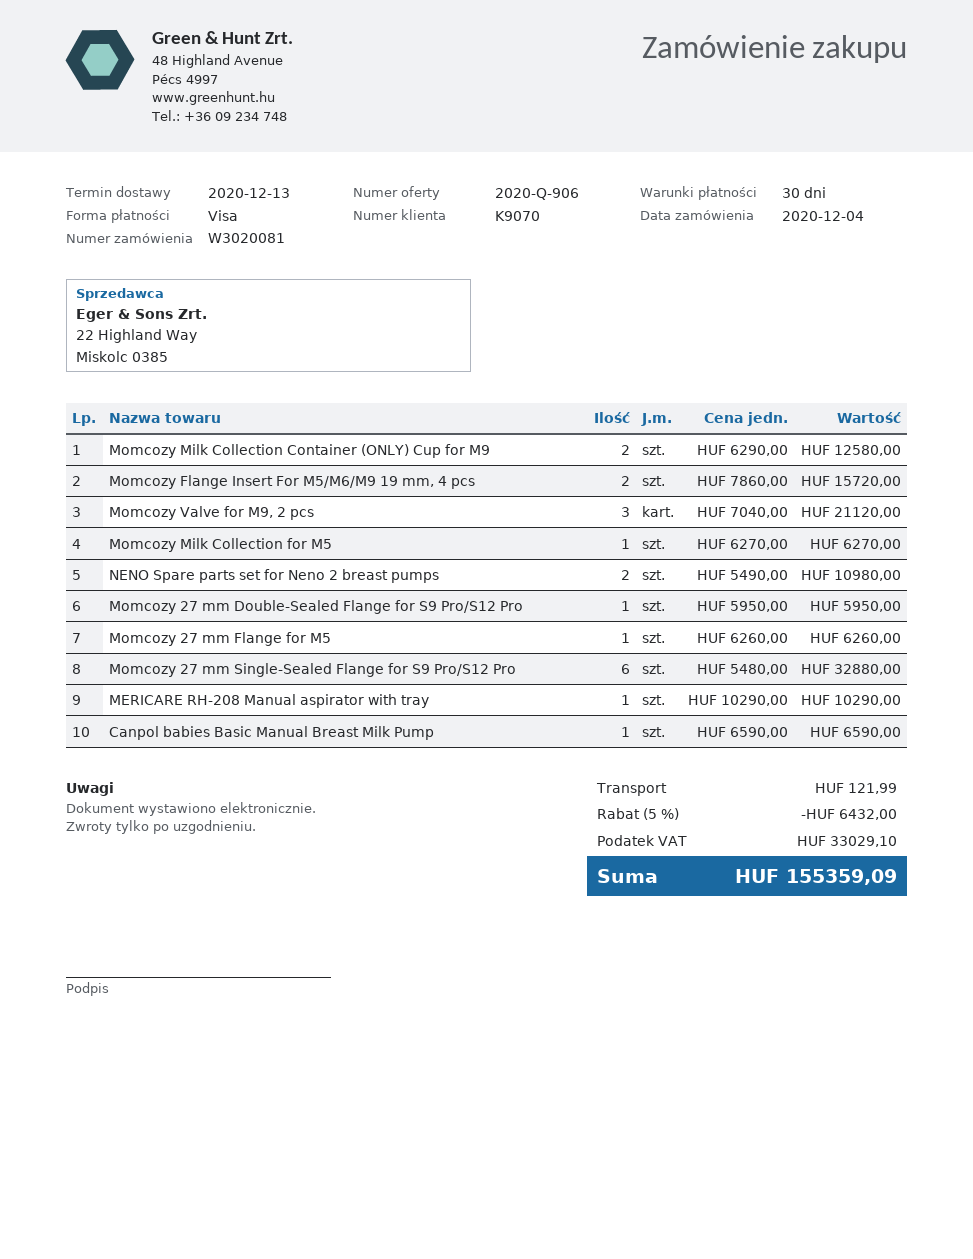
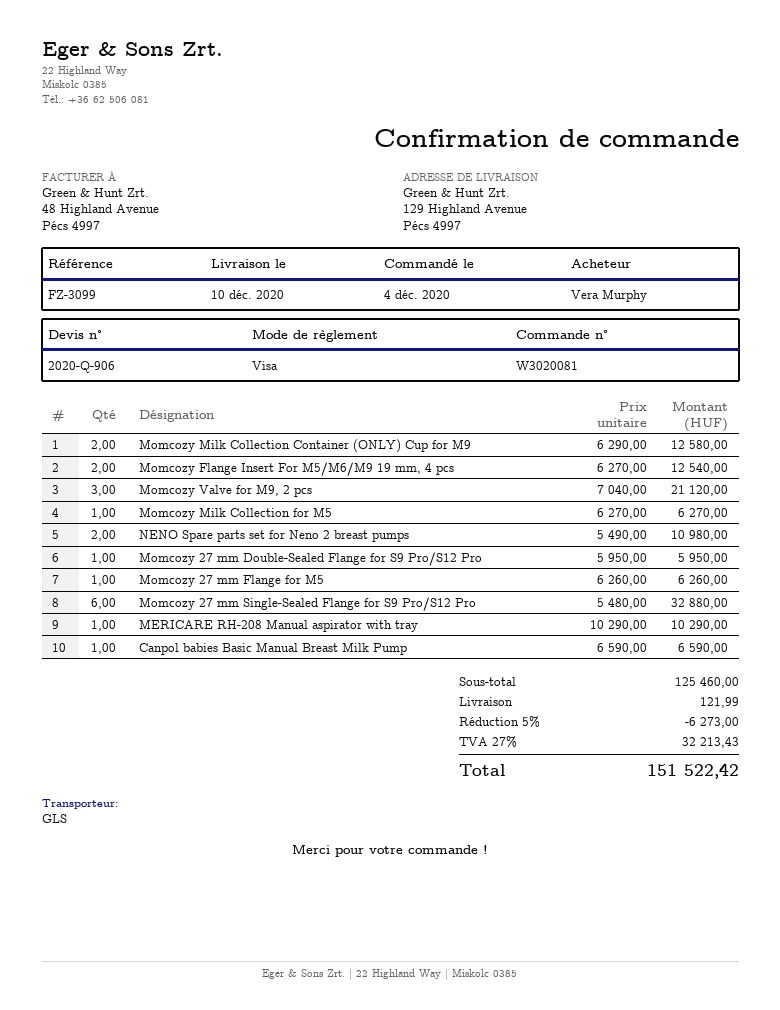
delivery date: 2020-12-13 -> 2020-12-10
Momcozy Flange Insert For M5/M6/M9 19 mm, 4 pcs: 2 x 7860.00 = 15720.00 -> 2 x 6270.00 = 12540.00
discount: 5% = 6432.00 -> 5% = 6273.00
tax: 33029.10 -> 32213.43
total: 155359.09 -> 151522.42

